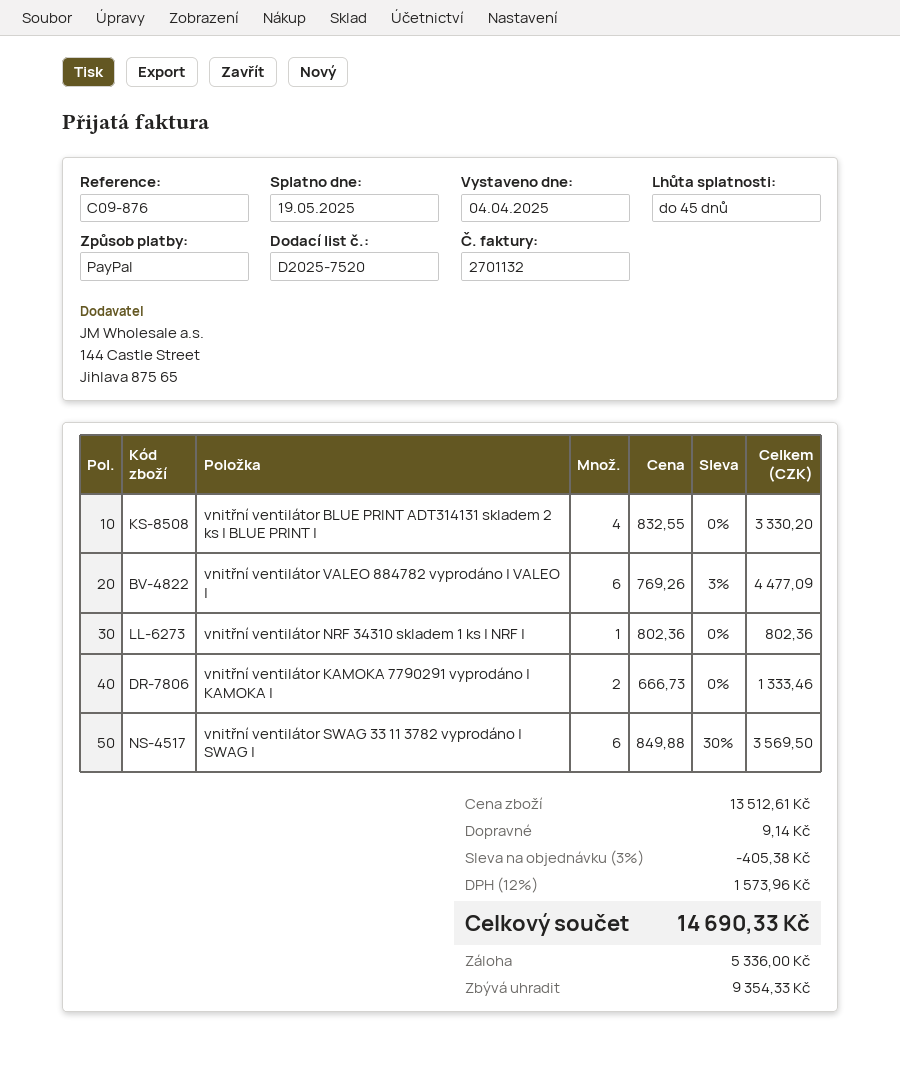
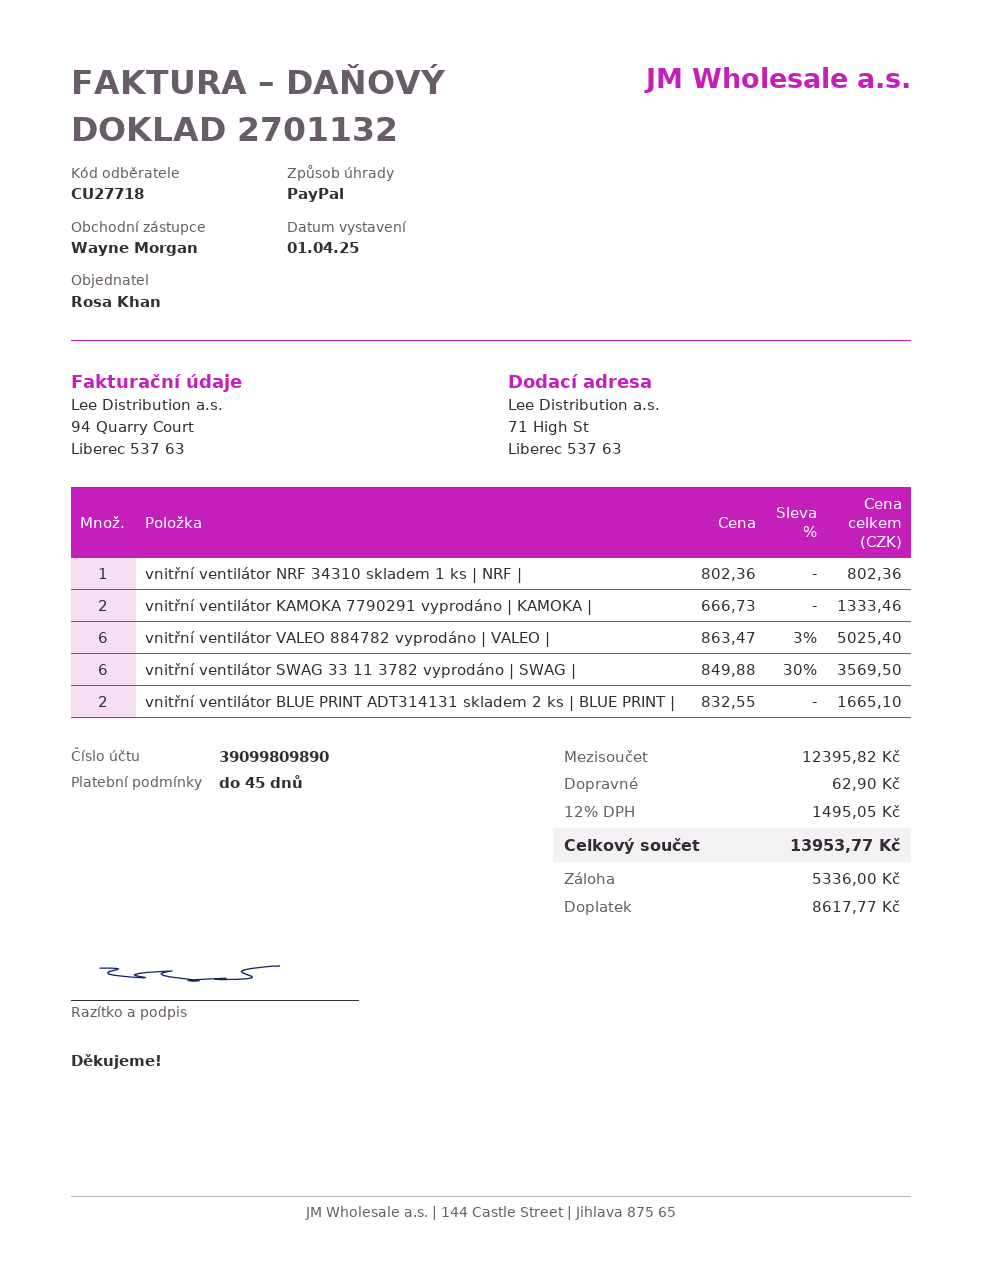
invoice date: 2025-04-04 -> 2025-04-01
vnitřní ventilátor BLUE PRINT ADT314131 skladem 2 ks | BLUE PRINT |: 4 x 832.55 = 3330.20 -> 2 x 832.55 = 1665.10
vnitřní ventilátor VALEO 884782 vyprodáno | VALEO |: 6 x 769.26 - 3% = 4477.09 -> 6 x 863.47 - 3% = 5025.40
subtotal: 13512.61 -> 12395.82
discount: 3% = 405.38 -> none
shipping: 9.14 -> 62.90
tax: 12% = 1573.96 -> 12% = 1495.05
total: 14690.33 -> 13953.77
balance: 9354.33 -> 8617.77

